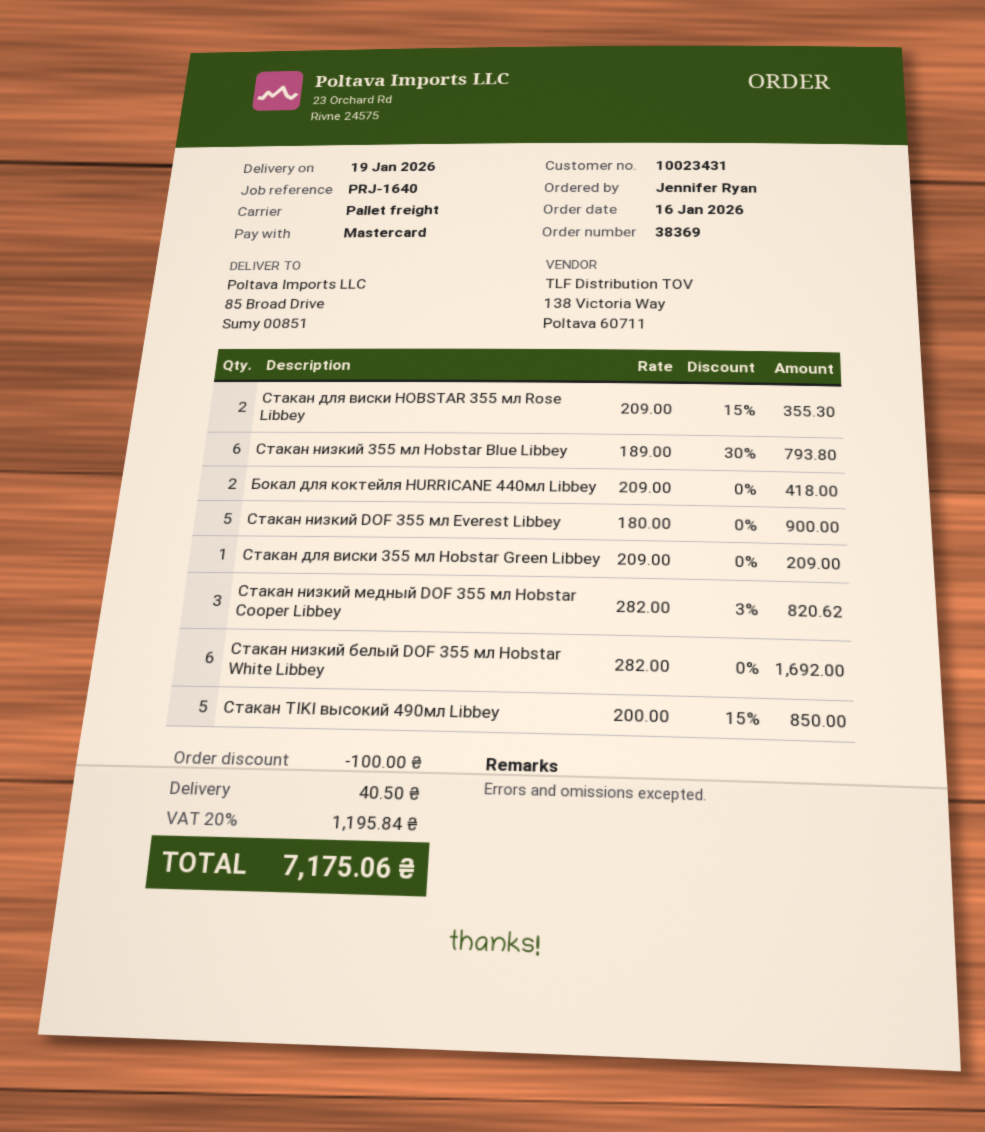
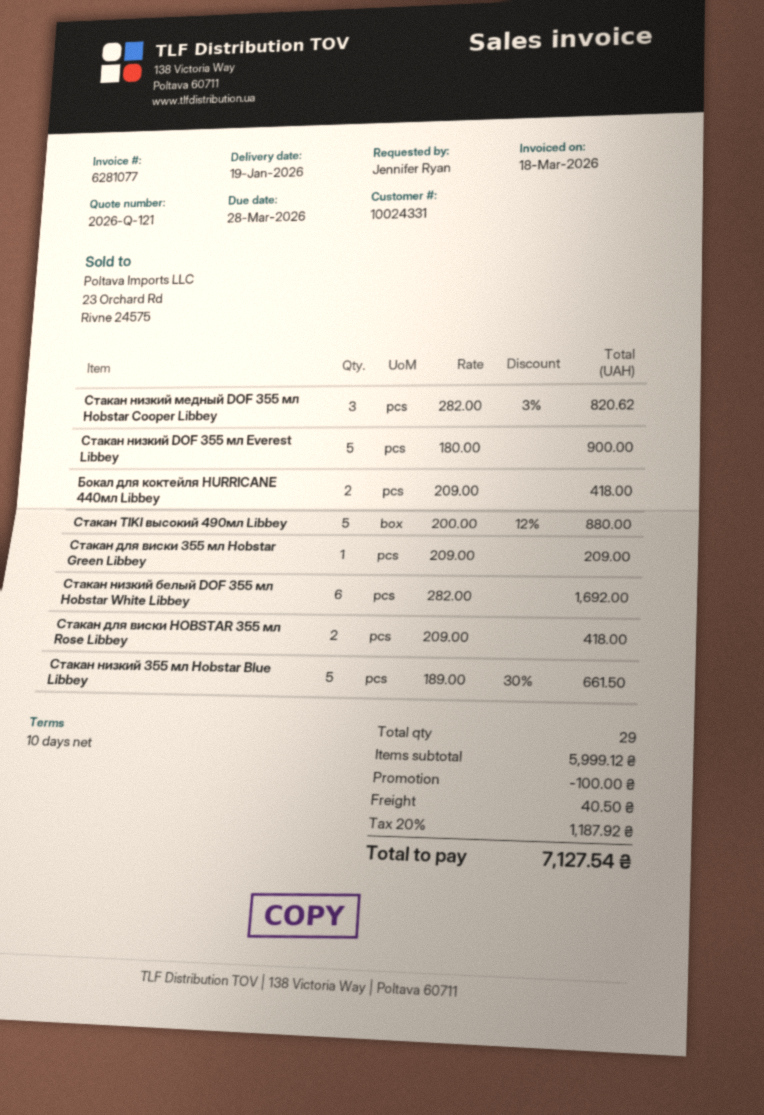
customer number: 10023431 -> 10024331
Стакан для виски HOBSTAR 355 мл Rose Libbey: 2 x 209.00 - 15% = 355.30 -> 2 x 209.00 = 418.00
Стакан низкий 355 мл Hobstar Blue Libbey: 6 x 189.00 - 30% = 793.80 -> 5 x 189.00 - 30% = 661.50
Стакан TIKI высокий 490мл Libbey: 5 x 200.00 - 15% = 850.00 -> 5 x 200.00 - 12% = 880.00
tax: 20% = 1195.84 -> 20% = 1187.92
total: 7175.06 -> 7127.54

